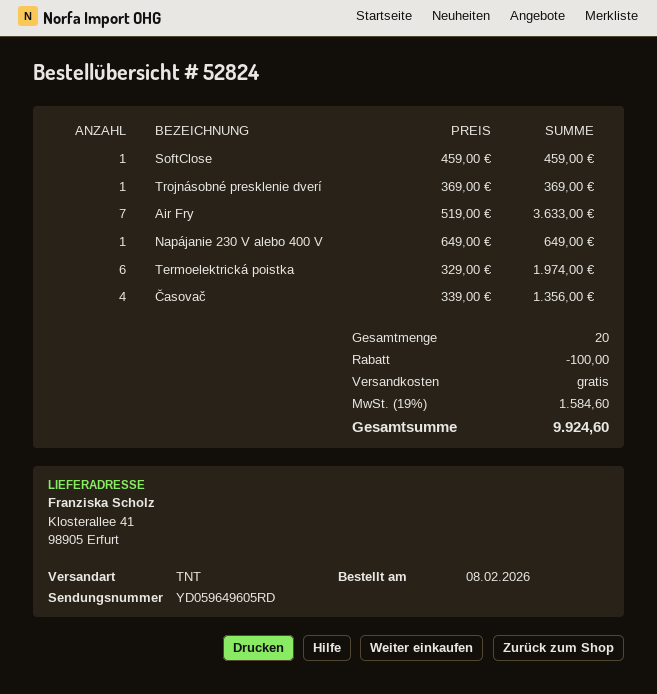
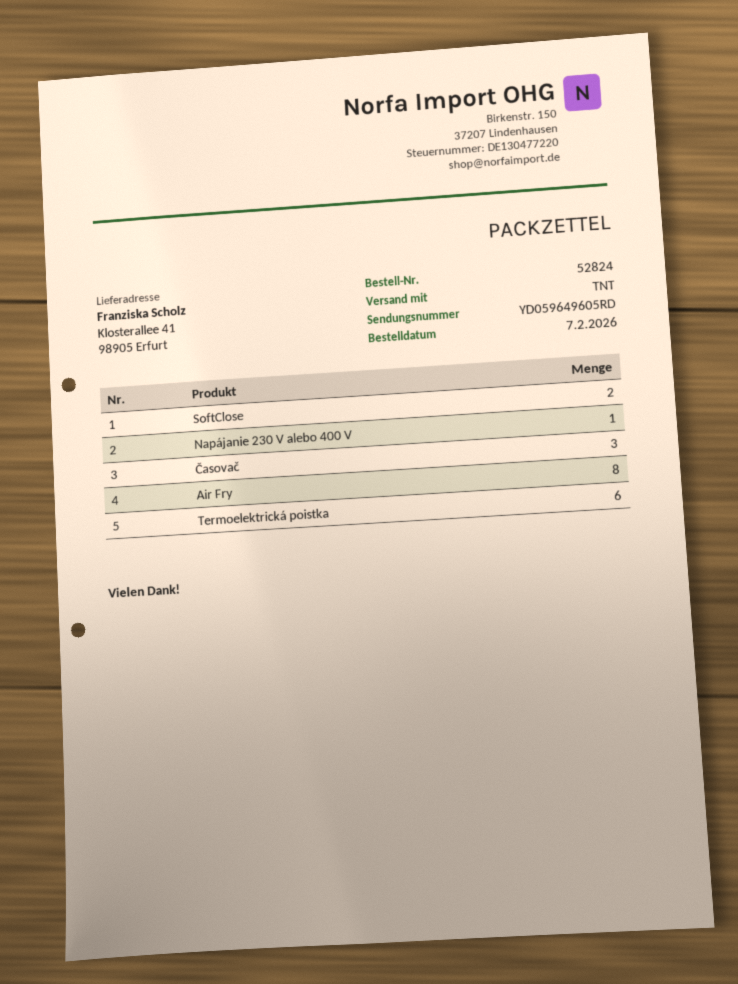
order date: 2026-02-08 -> 2026-02-07
SoftClose: 1 -> 2
Trojnásobné presklenie dverí: 1 -> none
Air Fry: 7 -> 8
Časovač: 4 -> 3

